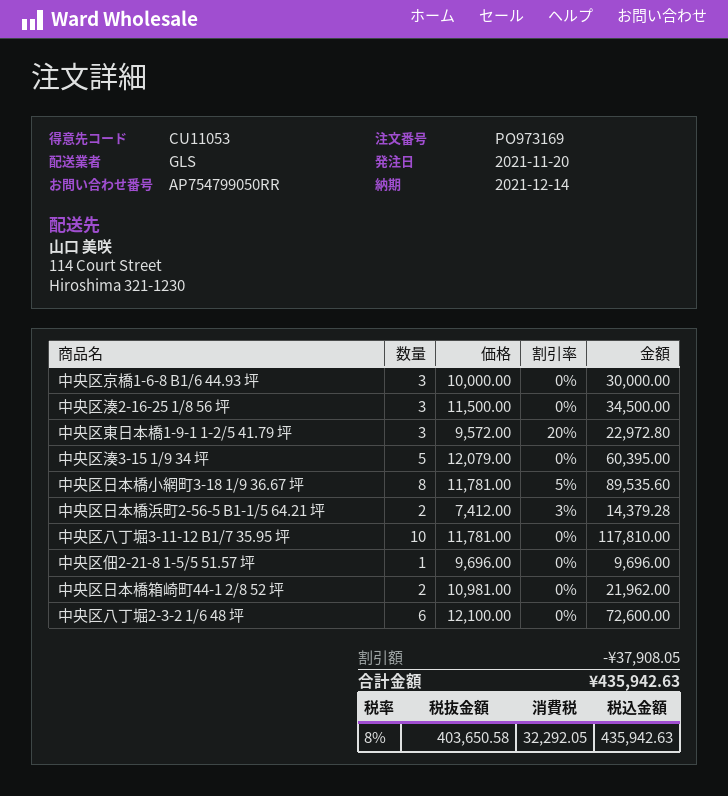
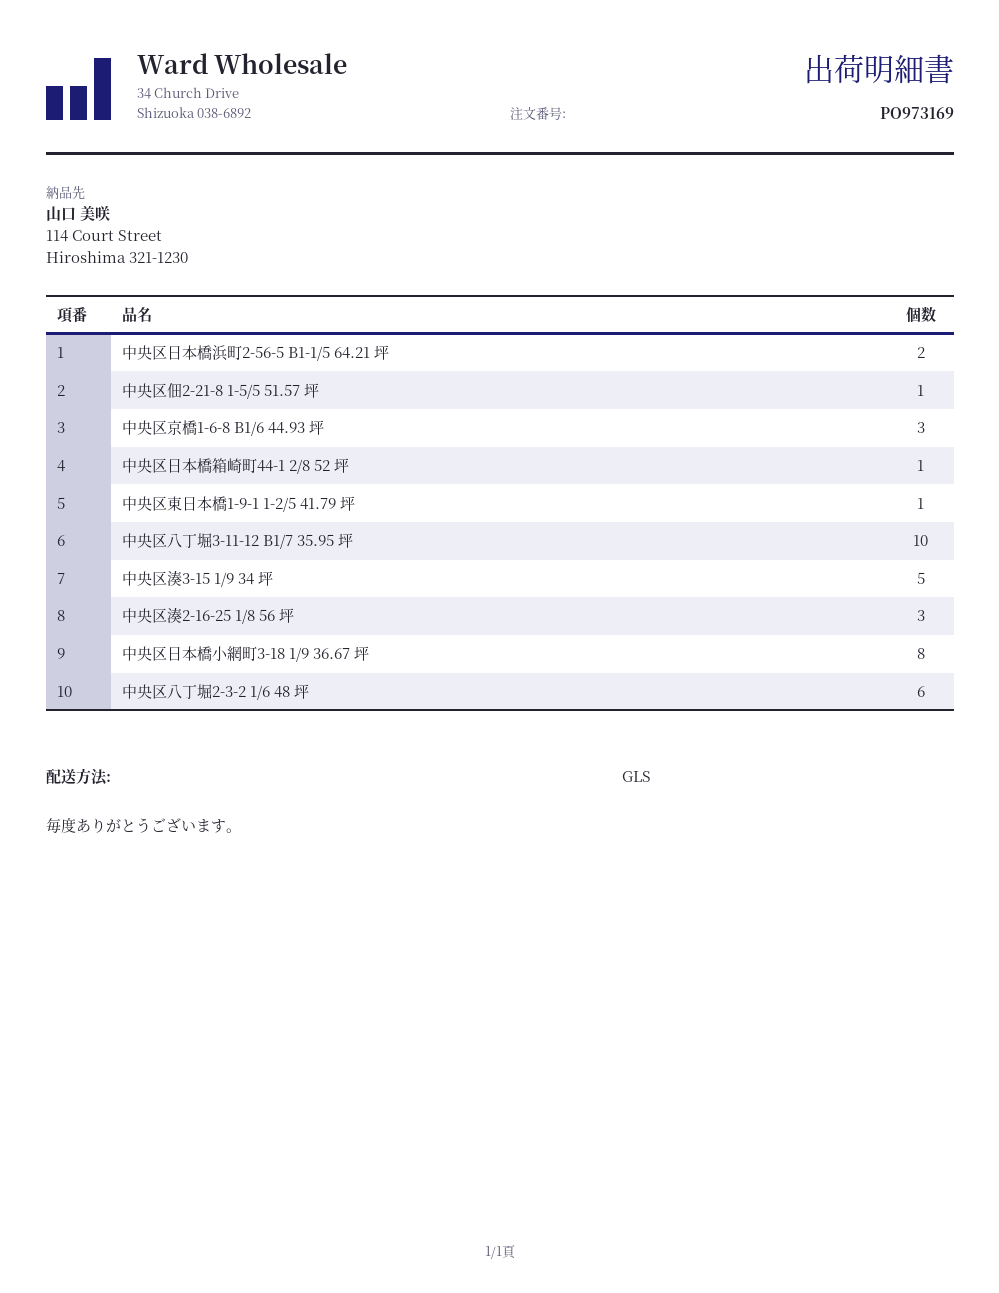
中央区東日本橋1-9-1 1-2/5 41.79 坪: 3 -> 1
中央区日本橋箱崎町44-1 2/8 52 坪: 2 -> 1

